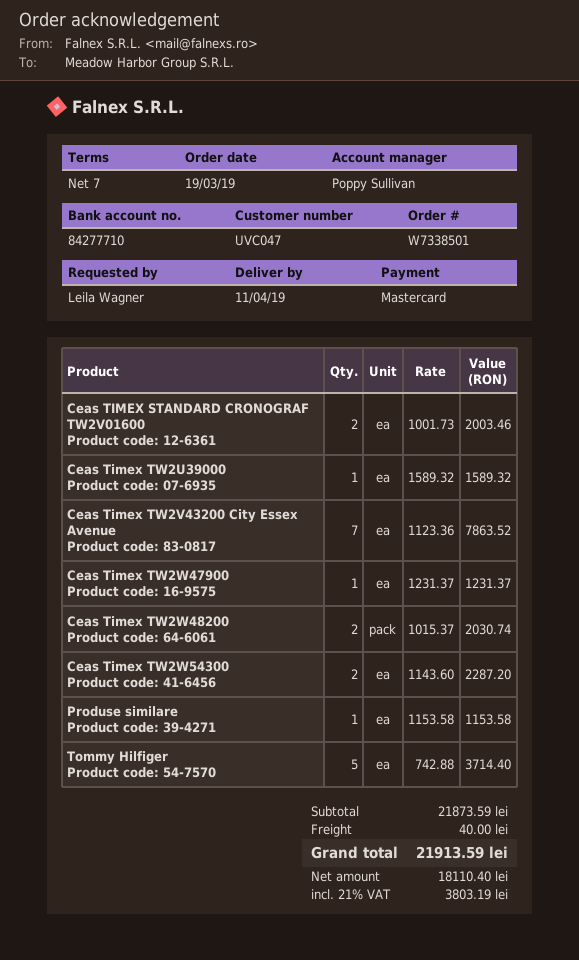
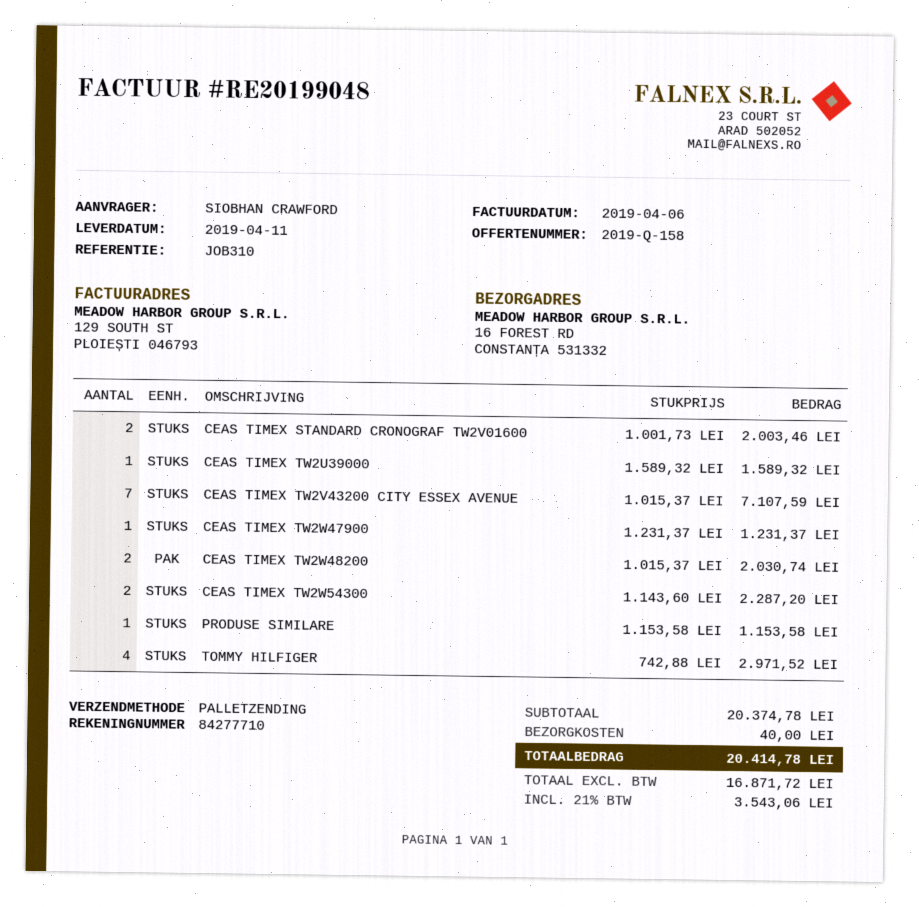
ordered by: Leila Wagner -> SIOBHAN CRAWFORD
Ceas Timex TW2V43200 City Essex Avenue: 7 x 1123.36 = 7863.52 -> 7 x 1015.37 = 7107.59
Tommy Hilfiger: 5 x 742.88 = 3714.40 -> 4 x 742.88 = 2971.52
subtotal: 21873.59 -> 20374.78
net: 18110.40 -> 16871.72
tax: 21% = 3803.19 -> 21% = 3543.06
total: 21913.59 -> 20414.78

